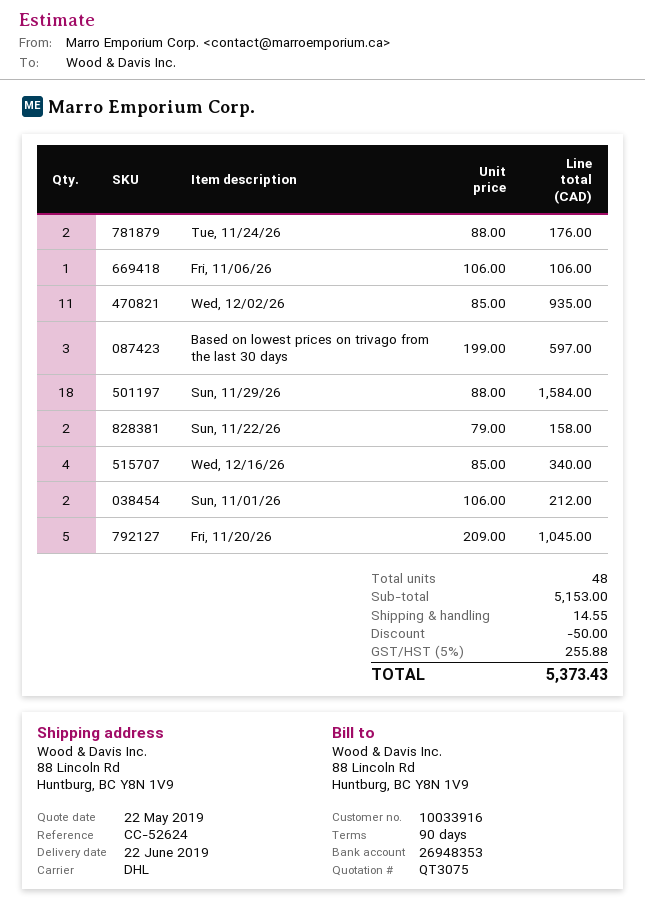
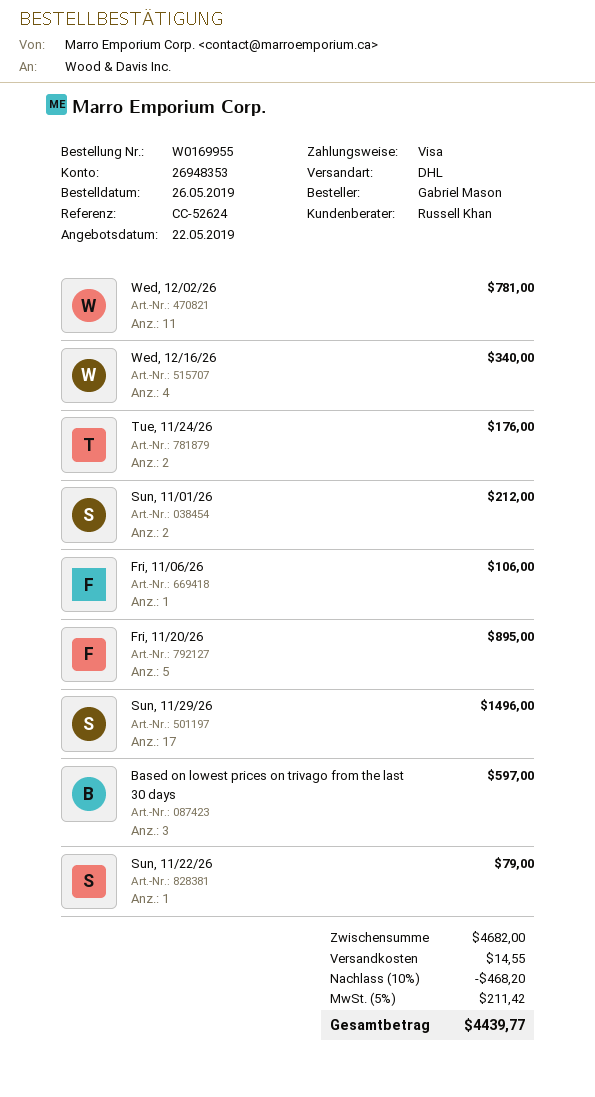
Wed, 12/02/26: 11 for 935.00 -> 11 for 781.00
Sun, 11/29/26: 18 for 1584.00 -> 17 for 1496.00
Sun, 11/22/26: 2 for 158.00 -> 1 for 79.00
Fri, 11/20/26: 5 for 1045.00 -> 5 for 895.00
subtotal: 5153.00 -> 4682.00
discount: 50.00 -> 468.20
tax: 5% = 255.88 -> 5% = 211.42
total: 5373.43 -> 4439.77

